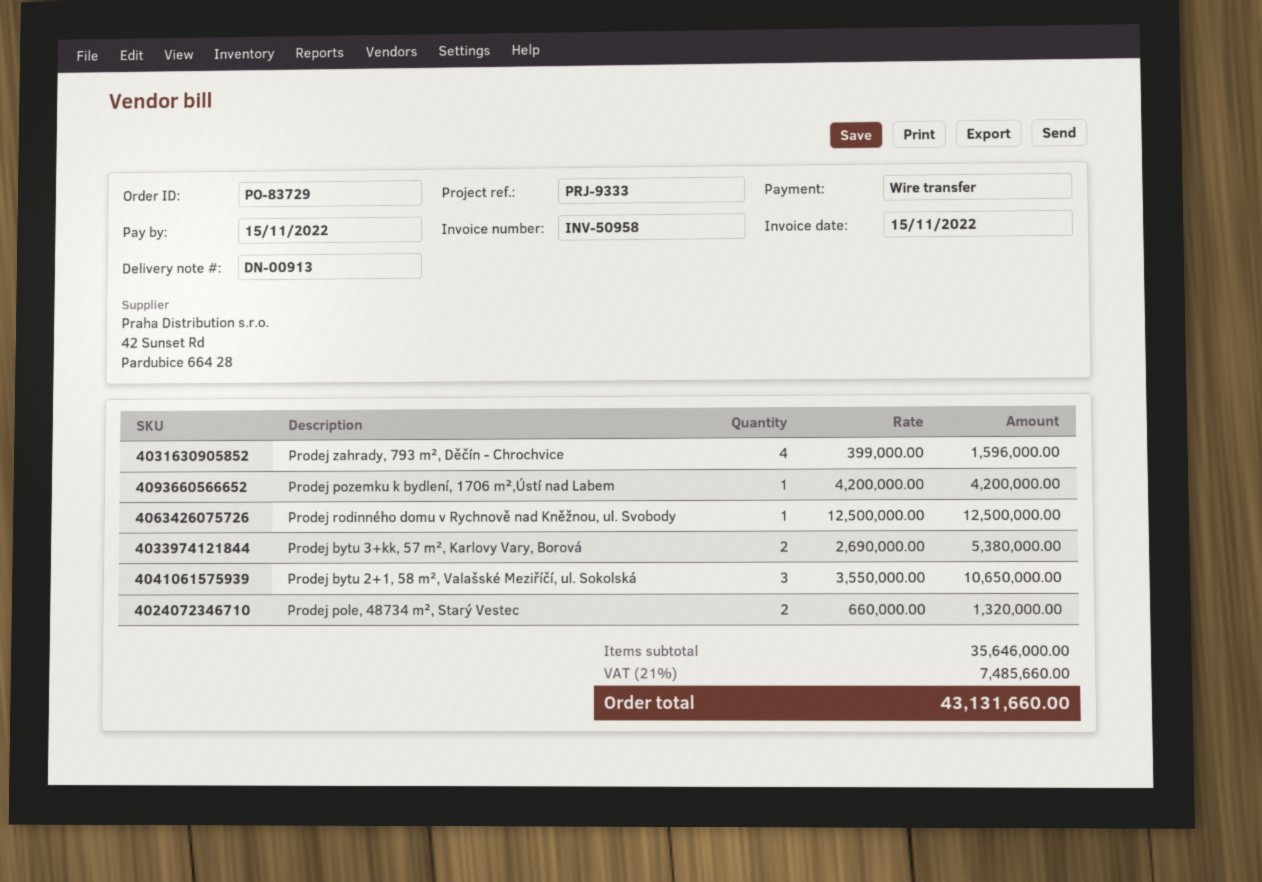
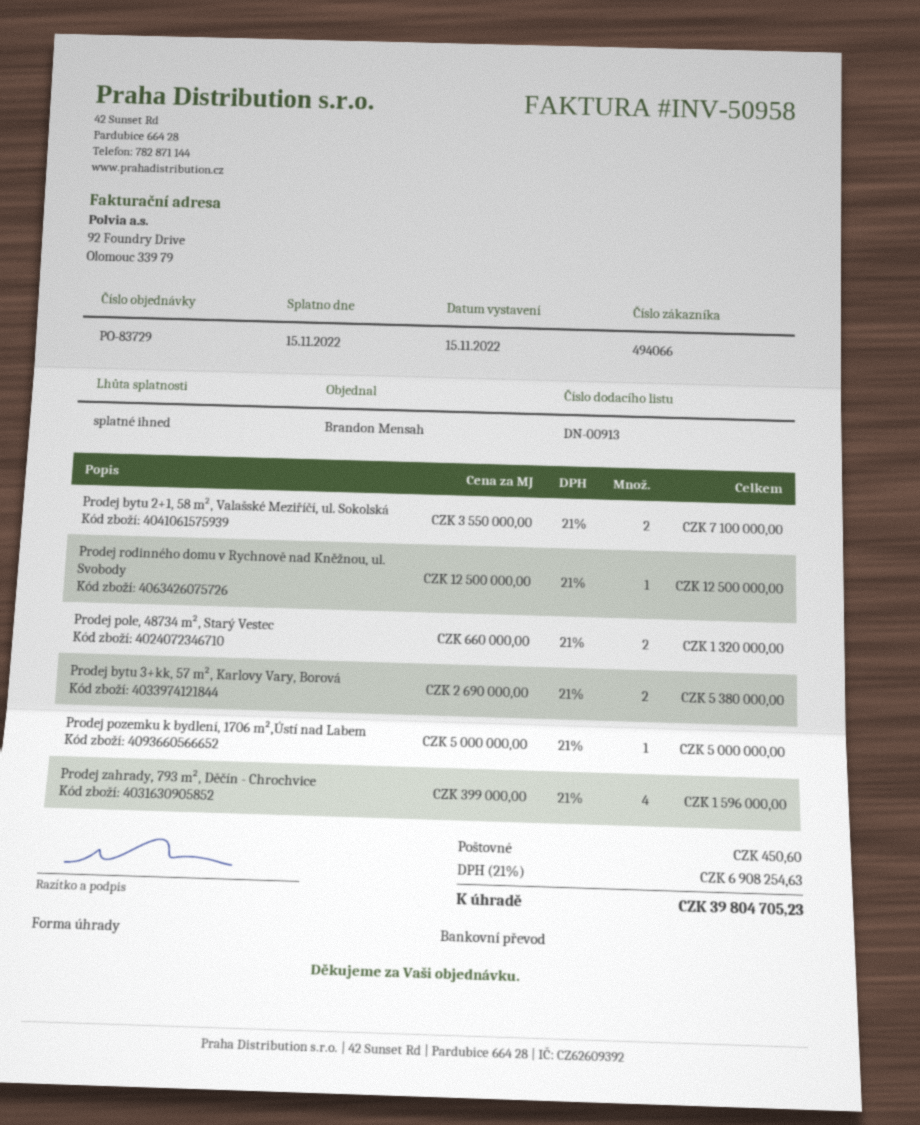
Prodej pozemku k bydlení, 1706 m²,Ústí nad Labem: 1 x 4200000.00 = 4200000.00 -> 1 x 5000000.00 = 5000000.00
Prodej bytu 2+1, 58 m², Valašské Meziříčí, ul. Sokolská: 3 x 3550000.00 = 10650000.00 -> 2 x 3550000.00 = 7100000.00
shipping: none -> 450.60
tax: 21% = 7485660.00 -> 21% = 6908254.63
total: 43131660.00 -> 39804705.23

